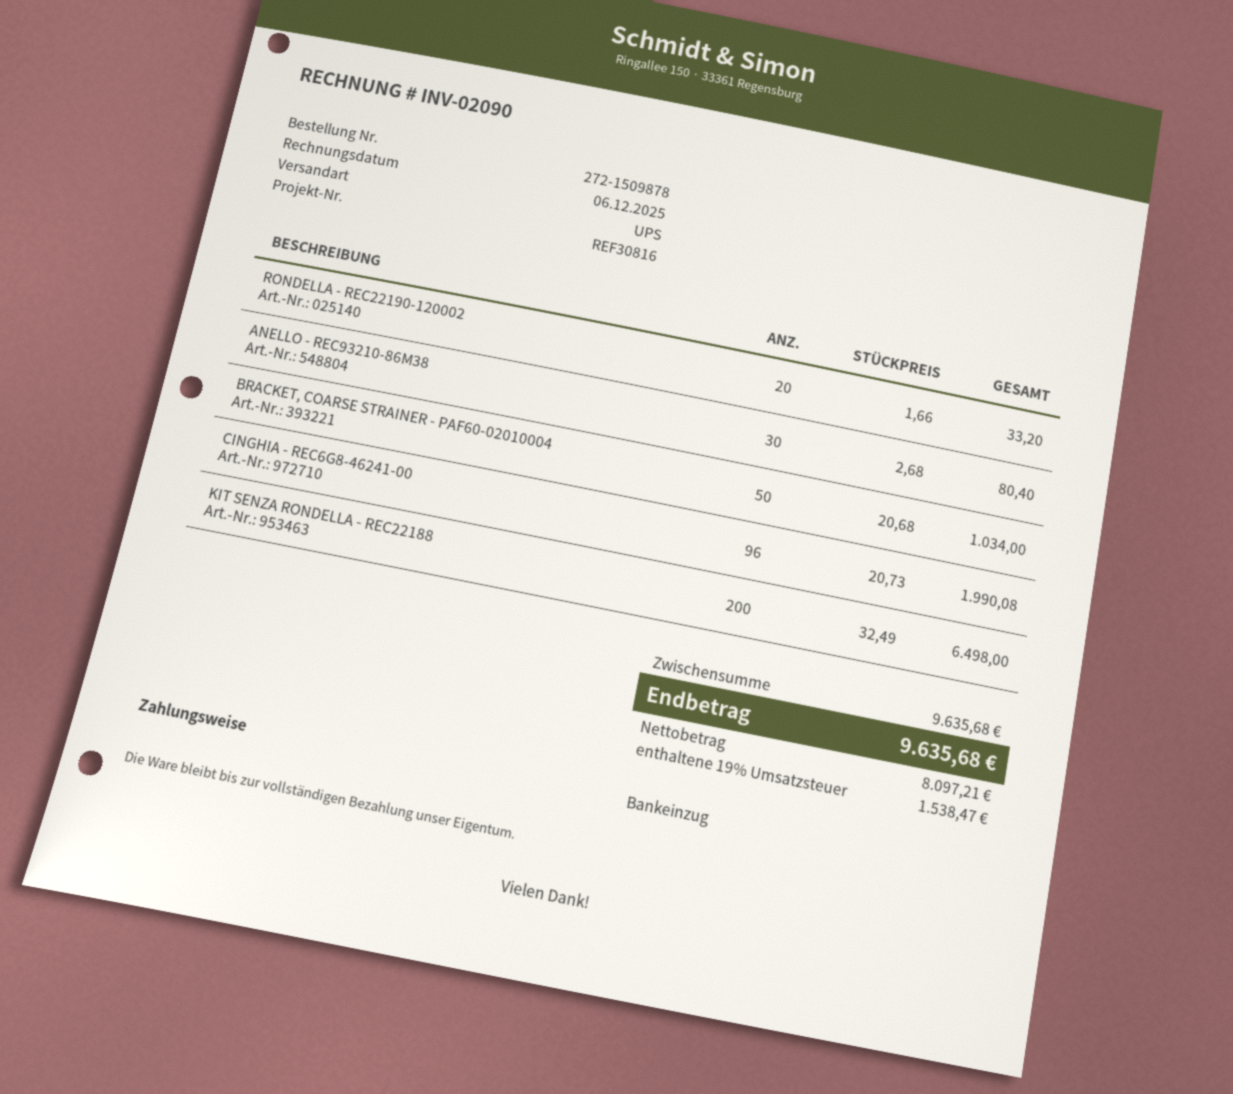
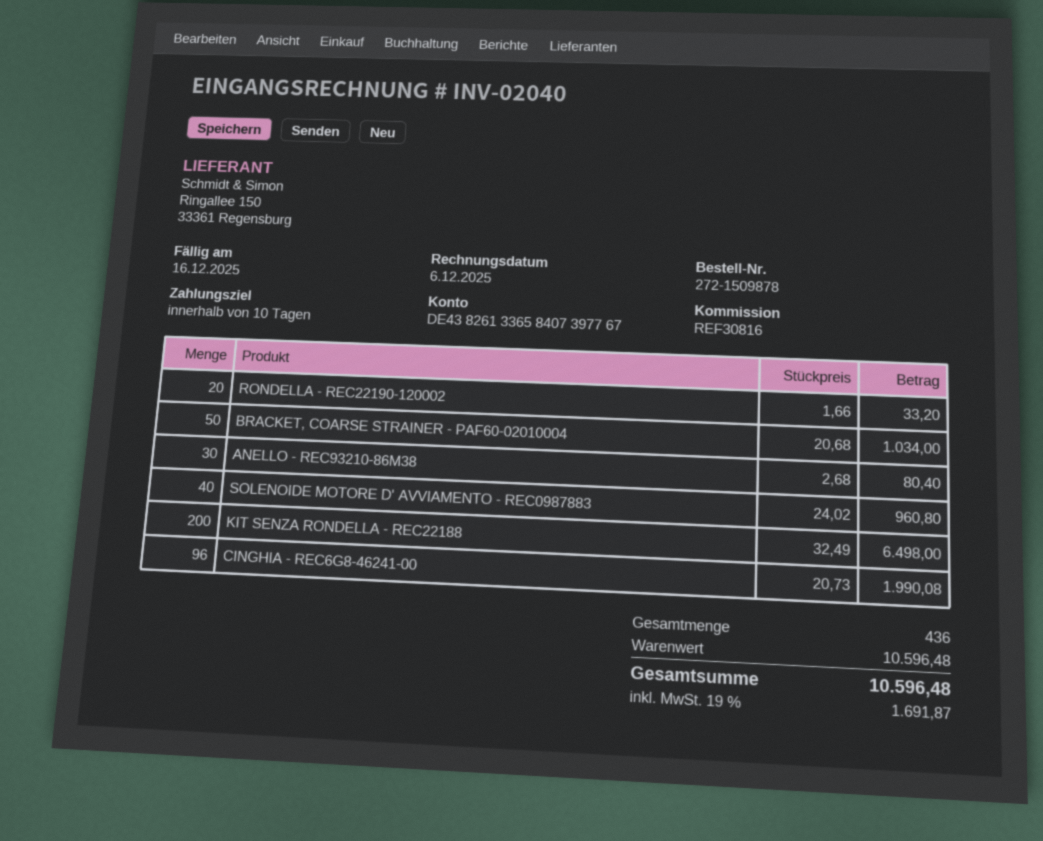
invoice number: INV-02090 -> INV-02040
SOLENOIDE MOTORE D' AVVIAMENTO - REC0987883: none -> 40 x 24.02 = 960.80
subtotal: 9635.68 -> 10596.48
tax: 19% = 1538.47 -> 19% = 1691.87
total: 9635.68 -> 10596.48

